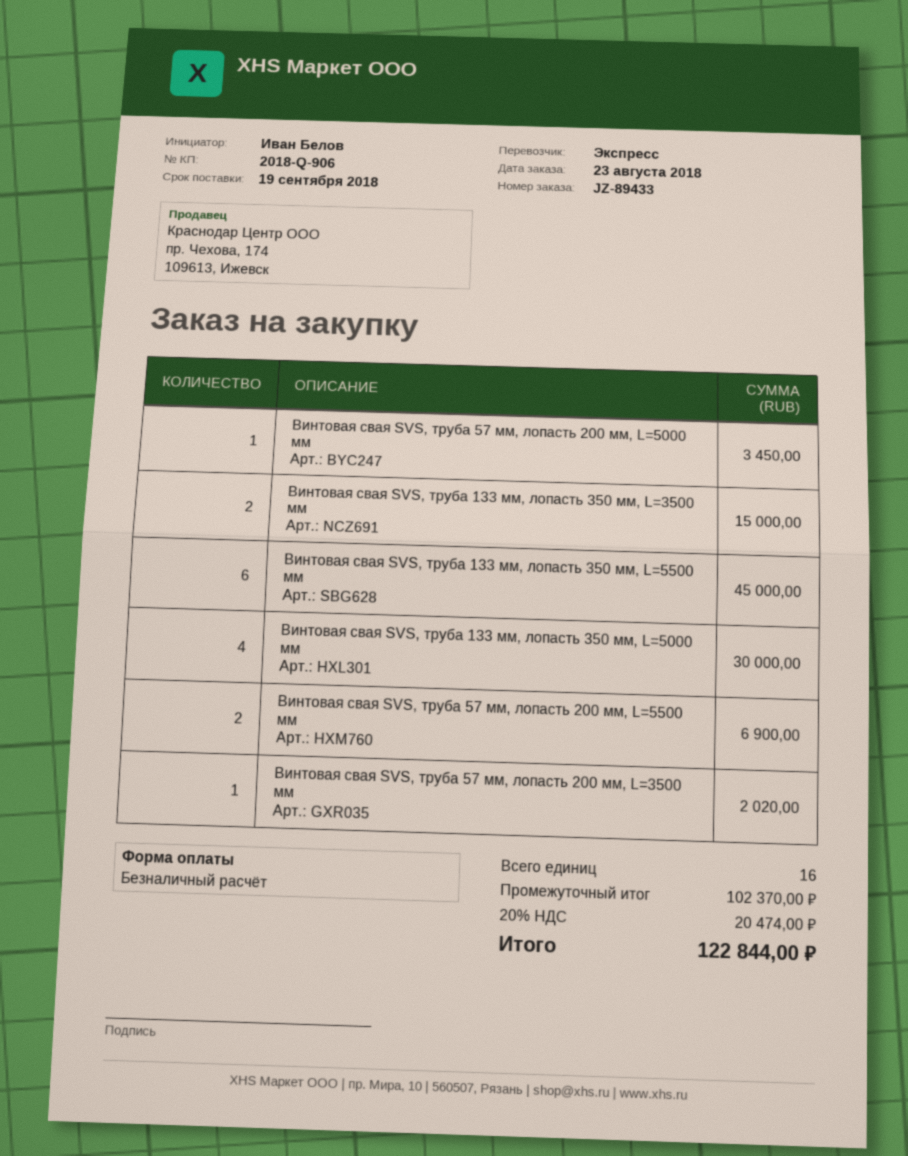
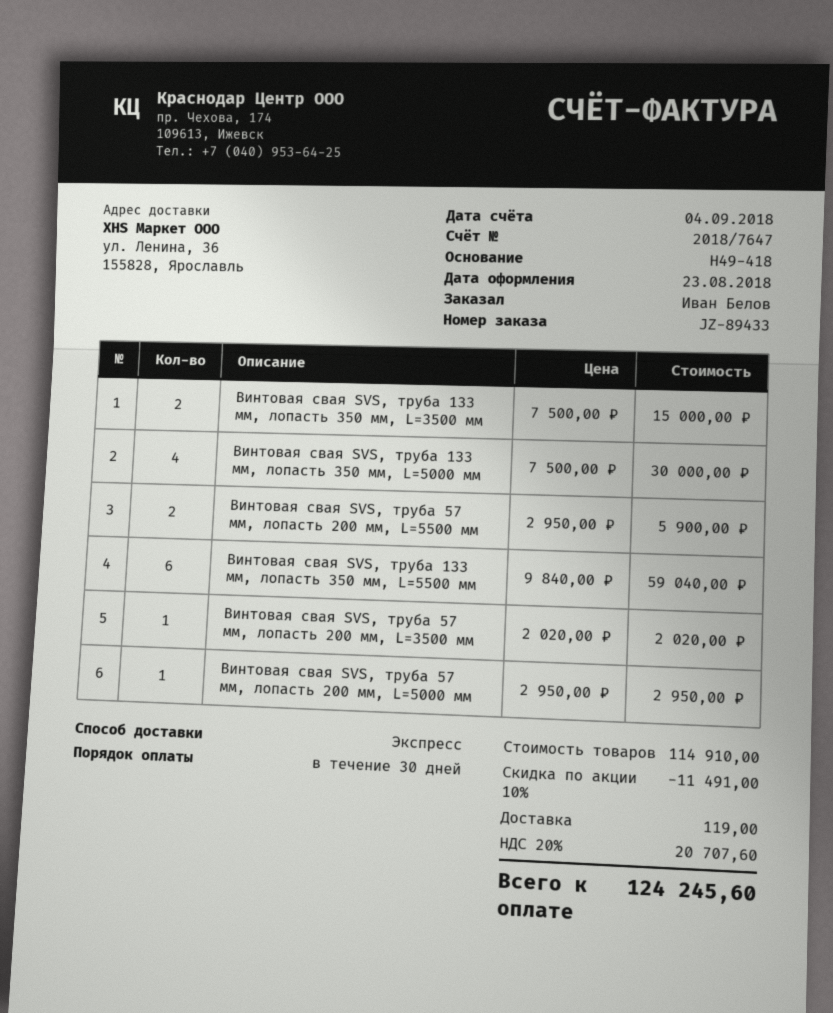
Винтовая свая SVS, труба 57 мм, лопасть 200 мм, L=5000 мм: 1 for 3450.00 -> 1 for 2950.00
Винтовая свая SVS, труба 133 мм, лопасть 350 мм, L=5500 мм: 6 for 45000.00 -> 6 for 59040.00
Винтовая свая SVS, труба 57 мм, лопасть 200 мм, L=5500 мм: 2 for 6900.00 -> 2 for 5900.00
subtotal: 102370.00 -> 114910.00
discount: none -> 10% = 11491.00
shipping: none -> 119.00
tax: 20% = 20474.00 -> 20% = 20707.60
total: 122844.00 -> 124245.60

